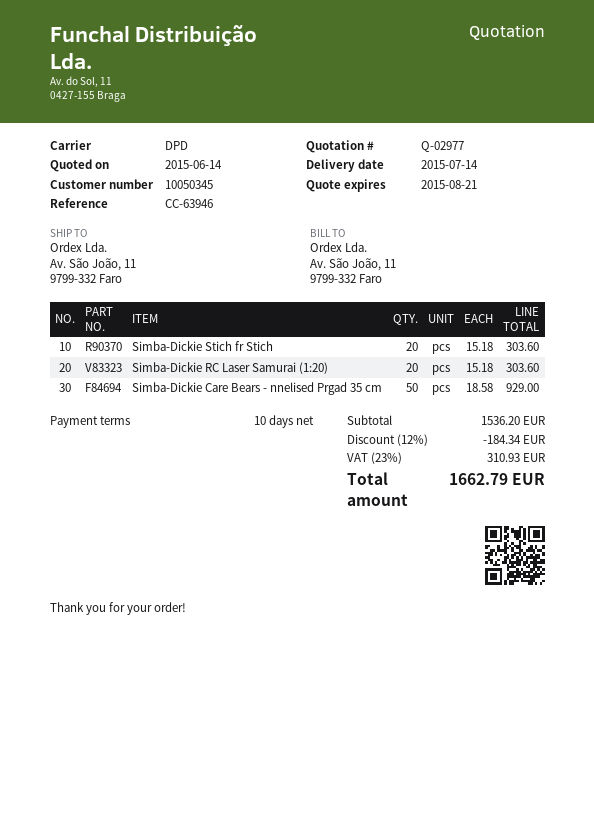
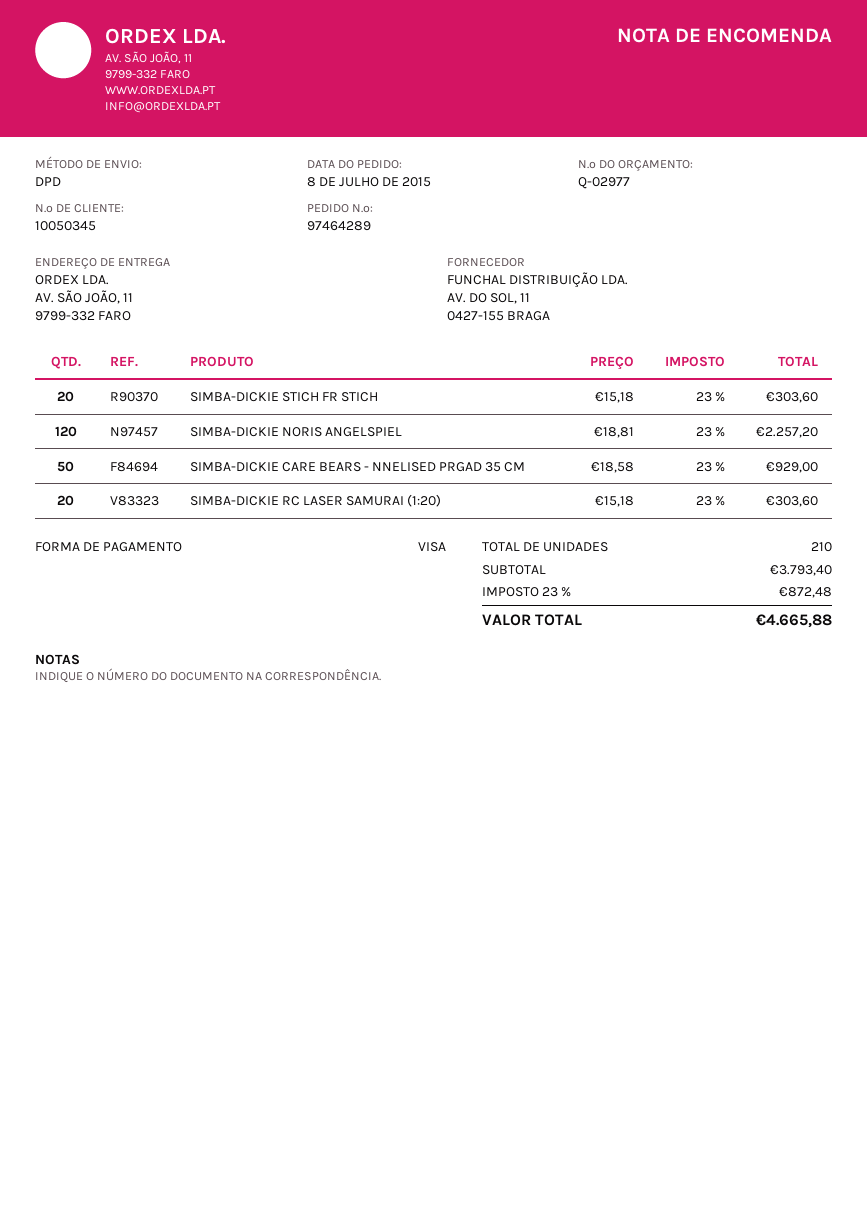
SIMBA-DICKIE NORIS ANGELSPIEL: none -> 120 x 18.81 = 2257.20
subtotal: 1536.20 -> 3793.40
discount: 12% = 184.34 -> none
tax: 23% = 310.93 -> 23% = 872.48
total: 1662.79 -> 4665.88

